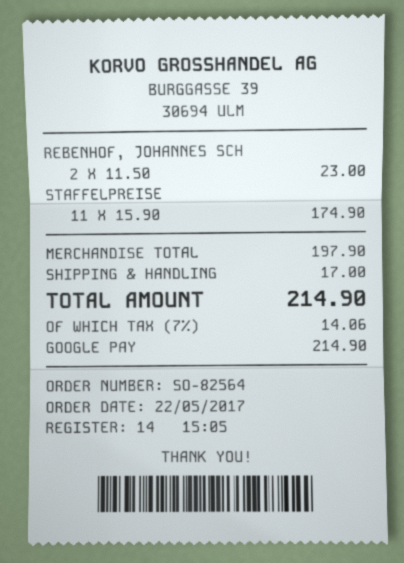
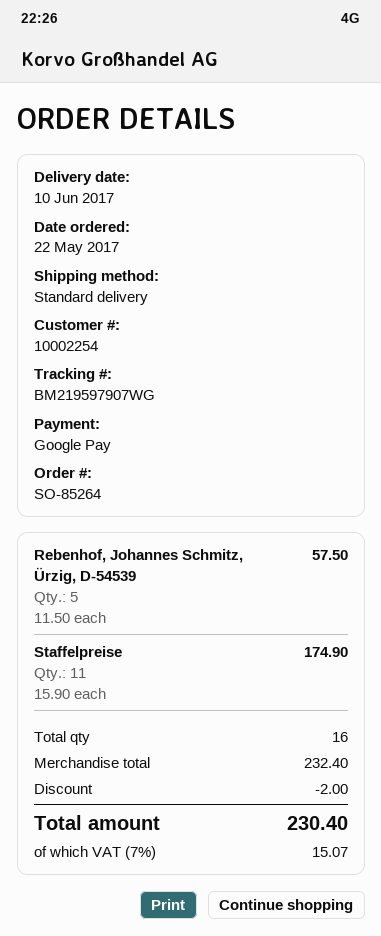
order number: SO-82564 -> SO-85264
REBENHOF, JOHANNES SCH: 2 x 11.50 = 23.00 -> 5 x 11.50 = 57.50
subtotal: 197.90 -> 232.40
discount: none -> 2.00
shipping: 17.00 -> none
tax: 7% = 14.06 -> 7% = 15.07
total: 214.90 -> 230.40

